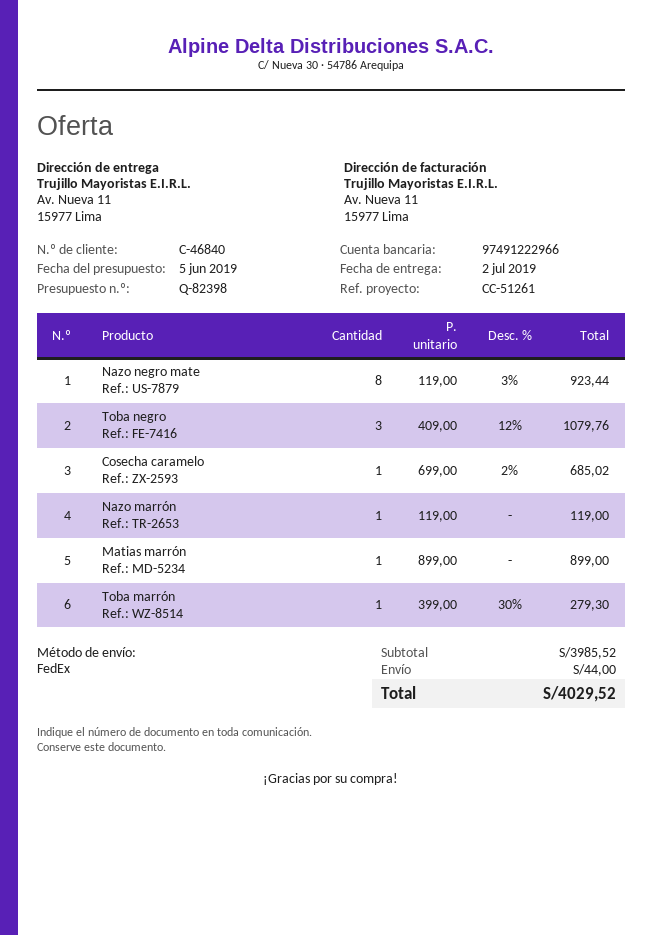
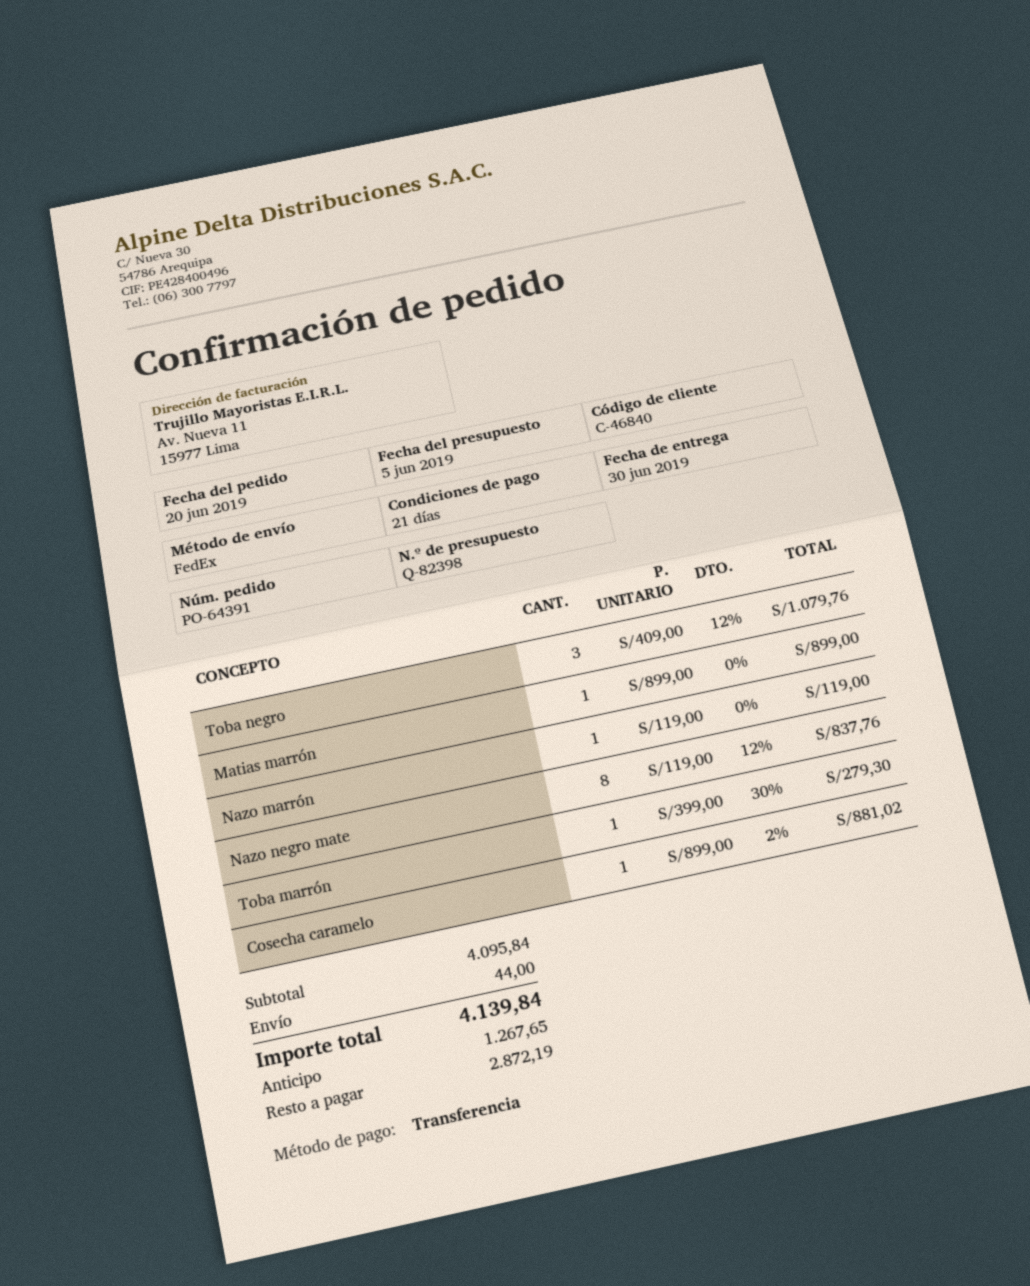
delivery date: 2019-07-02 -> 2019-06-30
Nazo negro mate: 8 x 119.00 - 3% = 923.44 -> 8 x 119.00 - 12% = 837.76
Cosecha caramelo: 1 x 699.00 - 2% = 685.02 -> 1 x 899.00 - 2% = 881.02
subtotal: 3985.52 -> 4095.84
total: 4029.52 -> 4139.84

